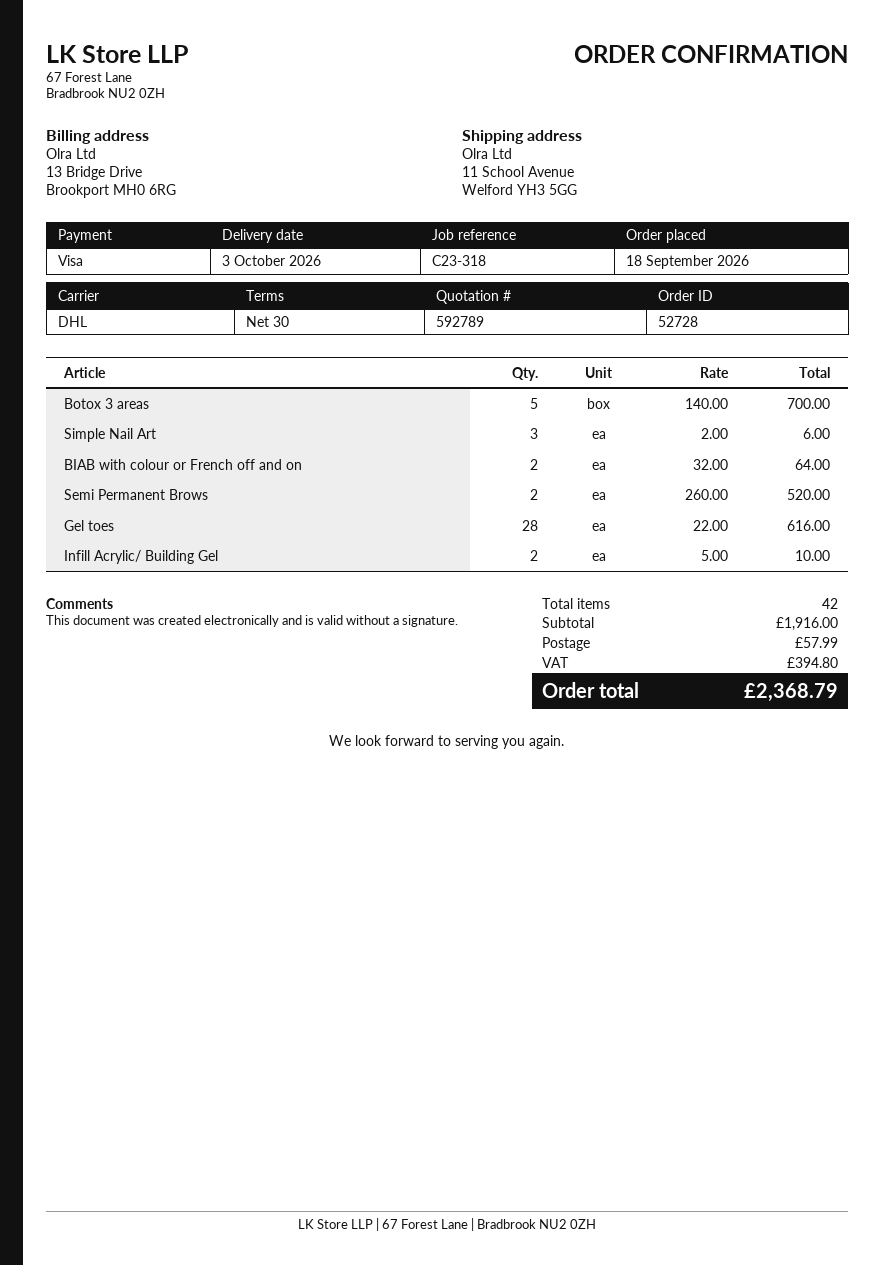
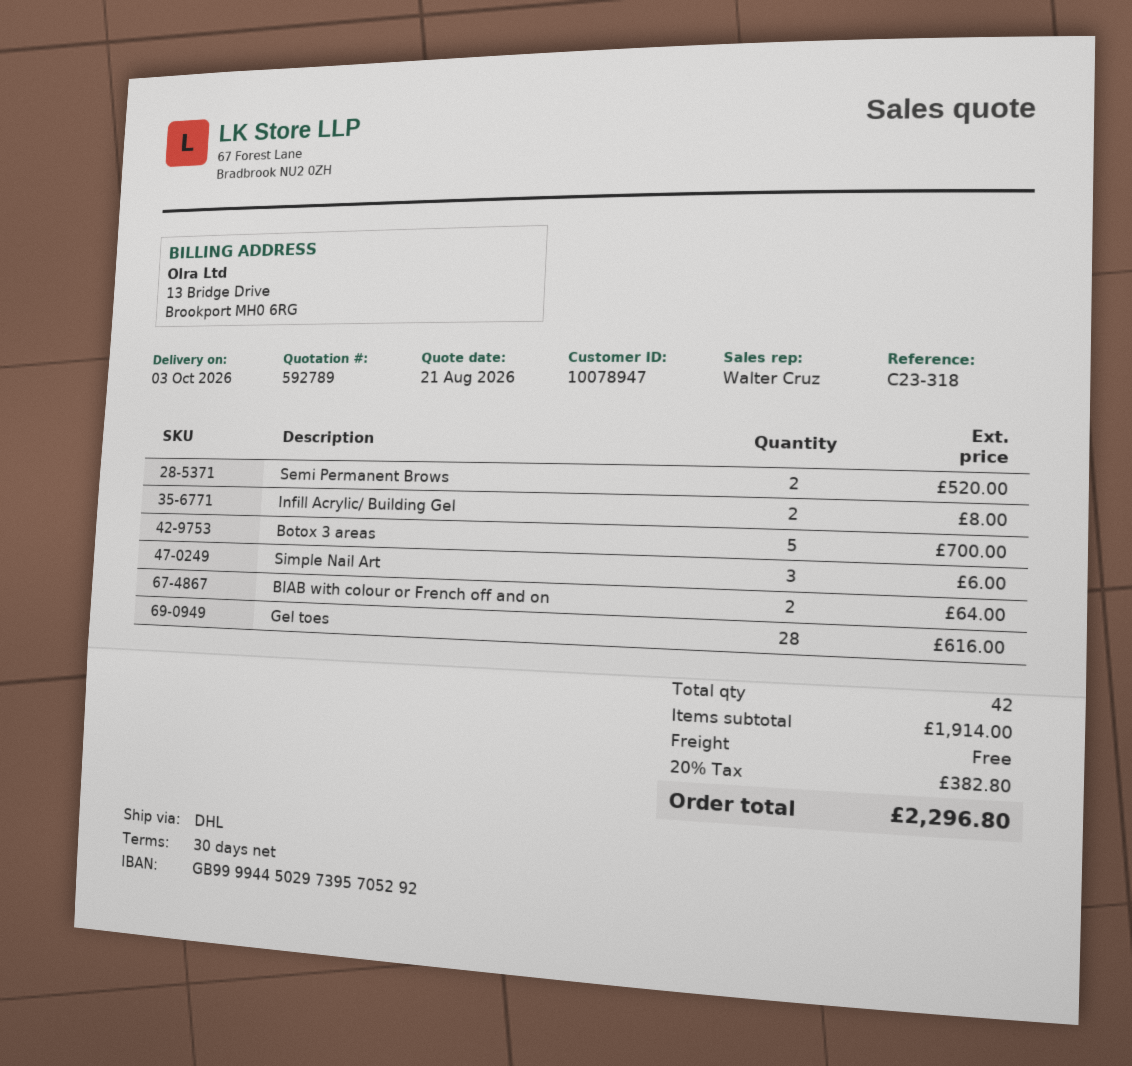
Infill Acrylic/ Building Gel: 2 for 10.00 -> 2 for 8.00
subtotal: 1916.00 -> 1914.00
shipping: 57.99 -> 0.00
tax: 394.80 -> 382.80
total: 2368.79 -> 2296.80

